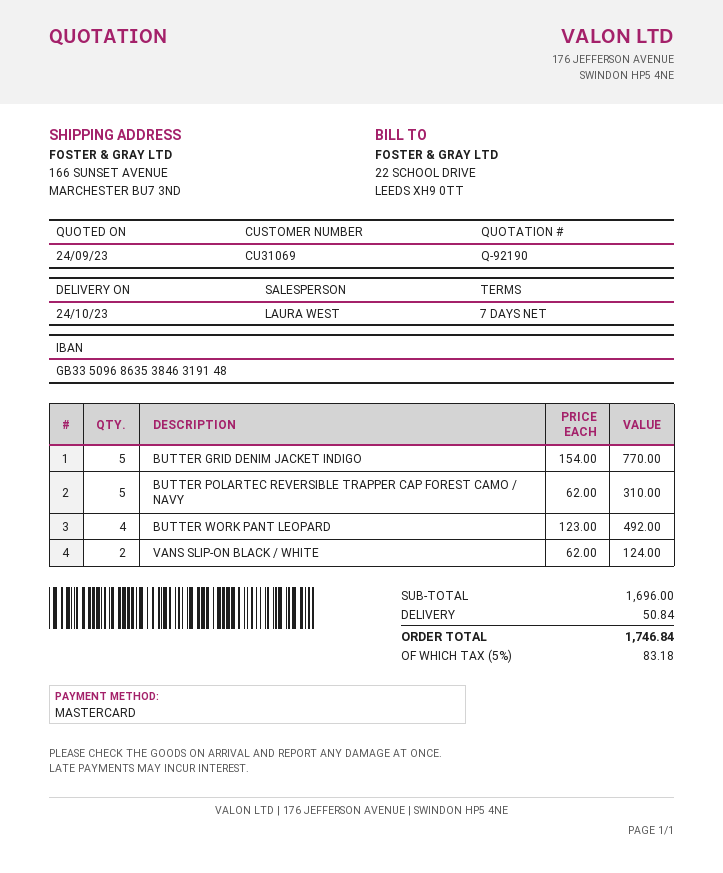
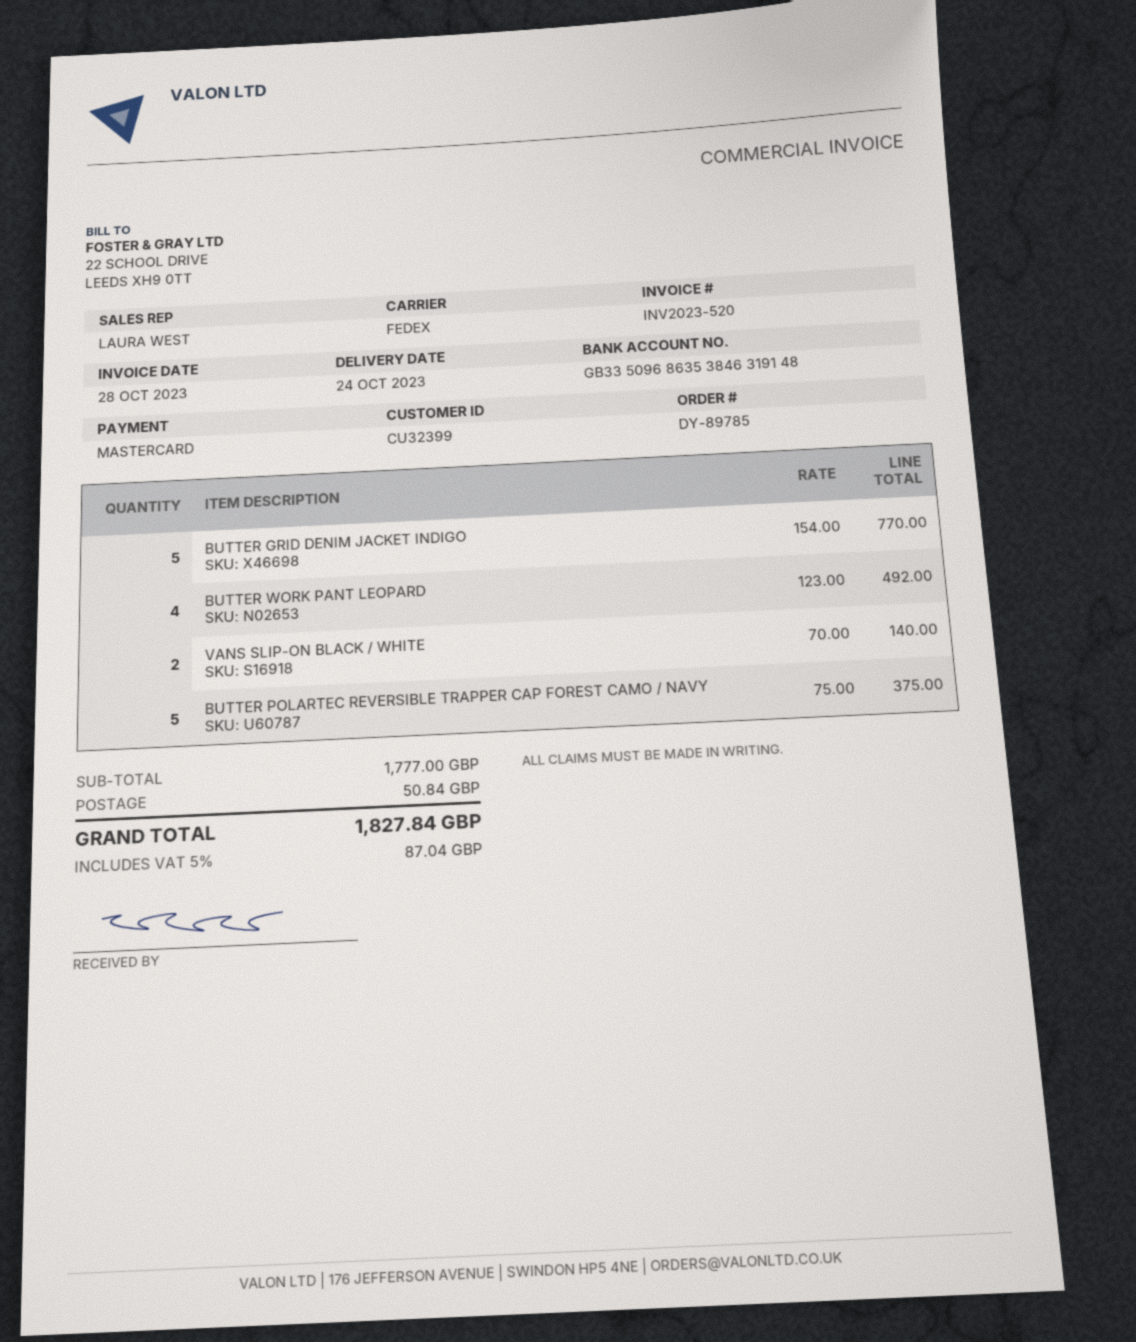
customer number: CU31069 -> CU32399
BUTTER POLARTEC REVERSIBLE TRAPPER CAP FOREST CAMO / NAVY: 5 x 62.00 = 310.00 -> 5 x 75.00 = 375.00
VANS SLIP-ON BLACK / WHITE: 2 x 62.00 = 124.00 -> 2 x 70.00 = 140.00
subtotal: 1696.00 -> 1777.00
tax: 5% = 83.18 -> 5% = 87.04
total: 1746.84 -> 1827.84

